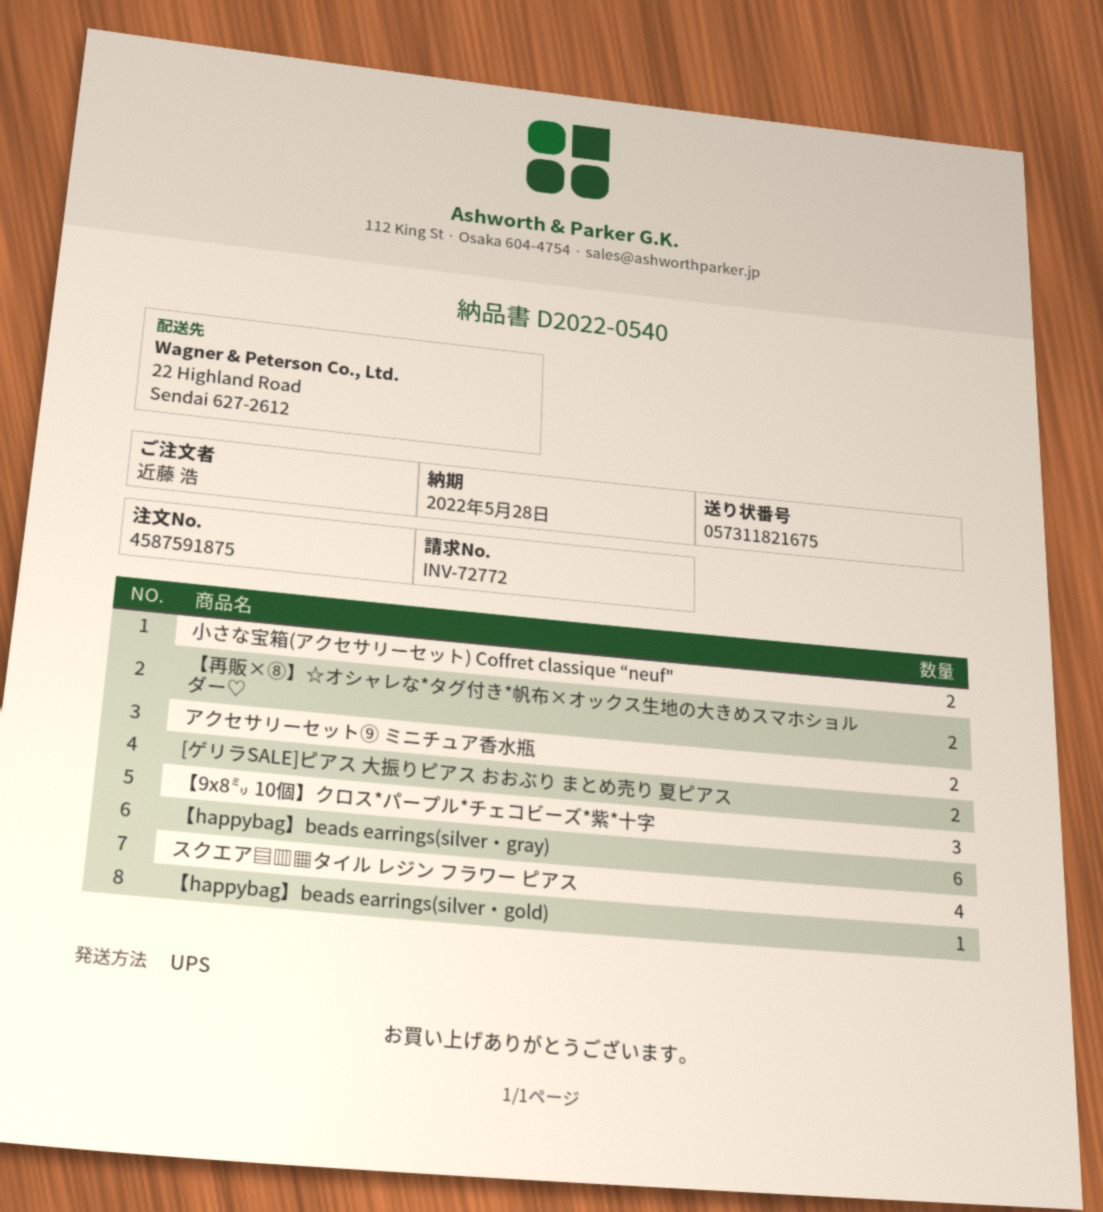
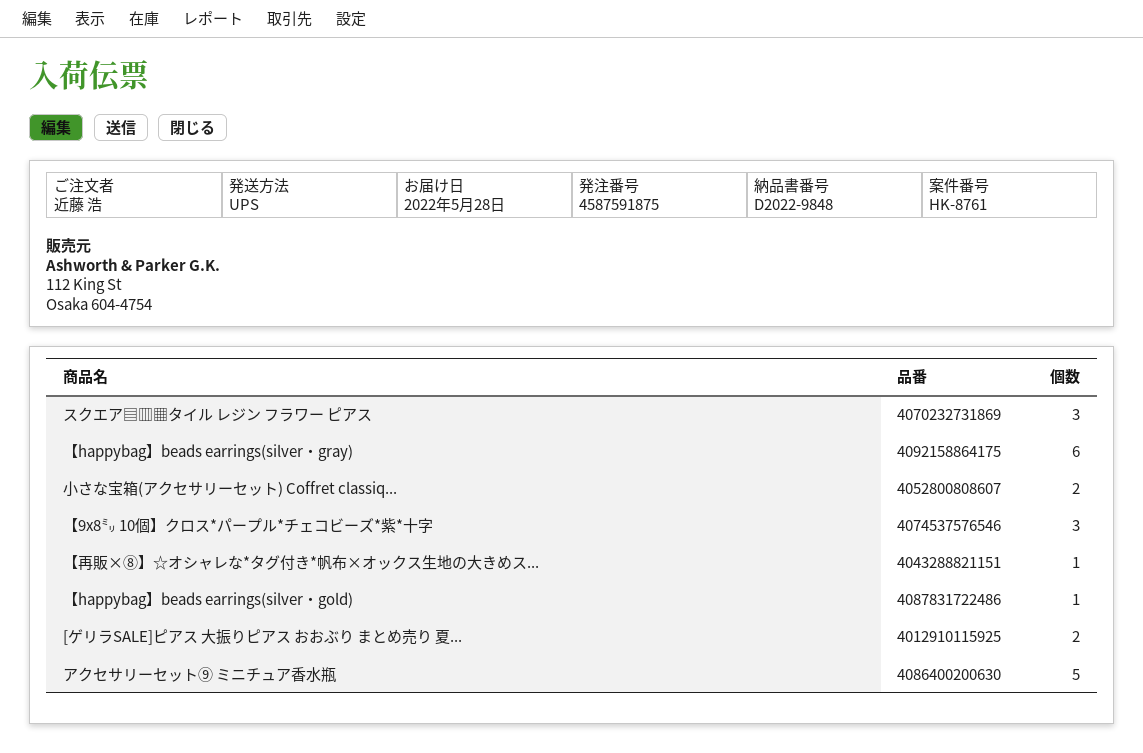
delivery note number: D2022-0540 -> D2022-9848
【再販×⑧】☆オシャレな*タグ付き*帆布×オックス生地の大きめスマホショルダー♡: 2 -> 1
アクセサリーセット⑨ ミニチュア香水瓶: 2 -> 5
スクエア▤▥▦タイル レジン フラワー ピアス: 4 -> 3

